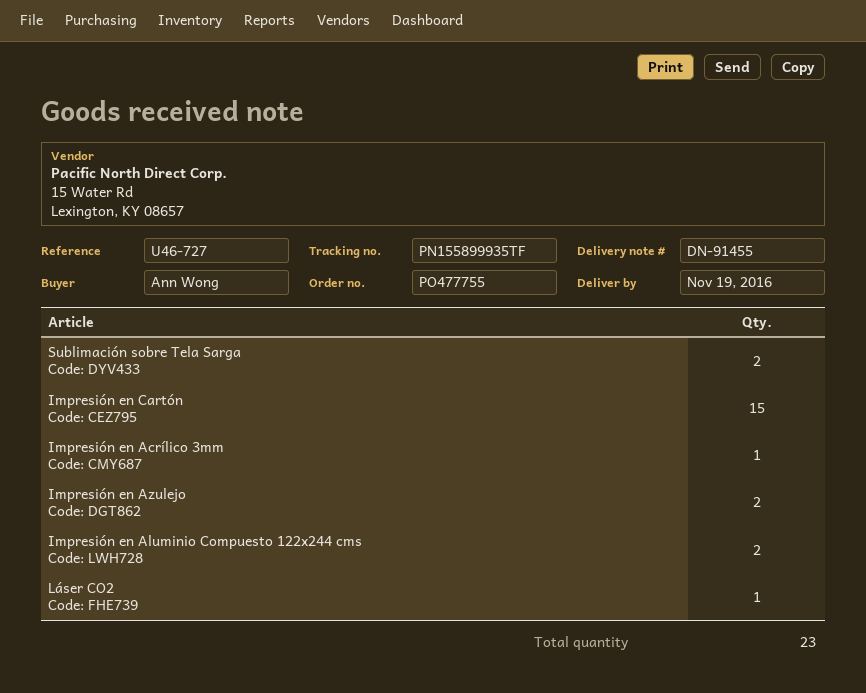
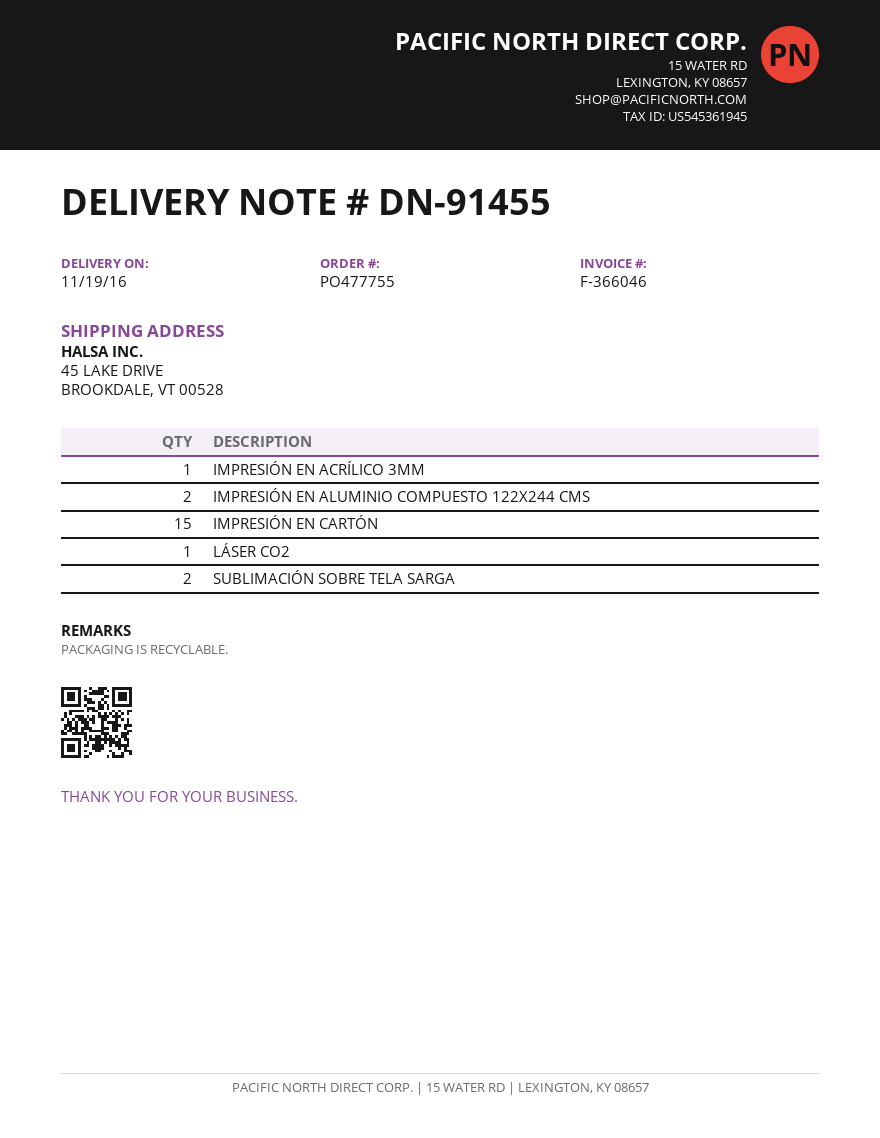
Impresión en Azulejo: 2 -> none

